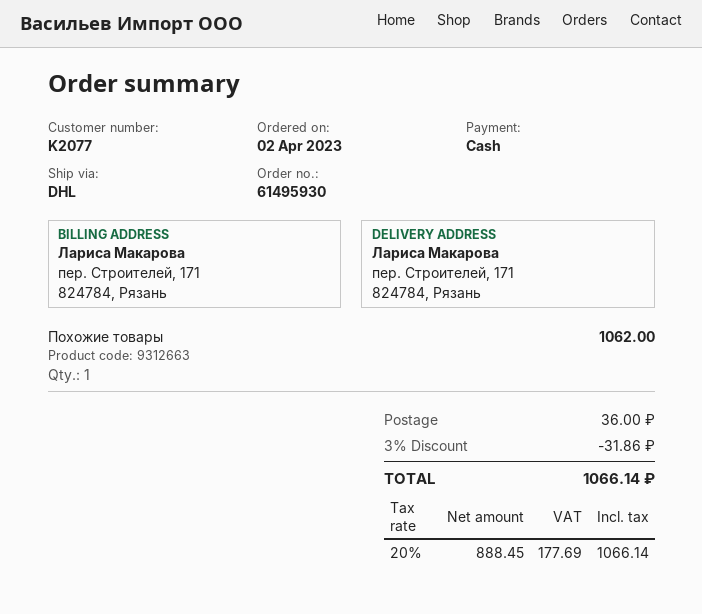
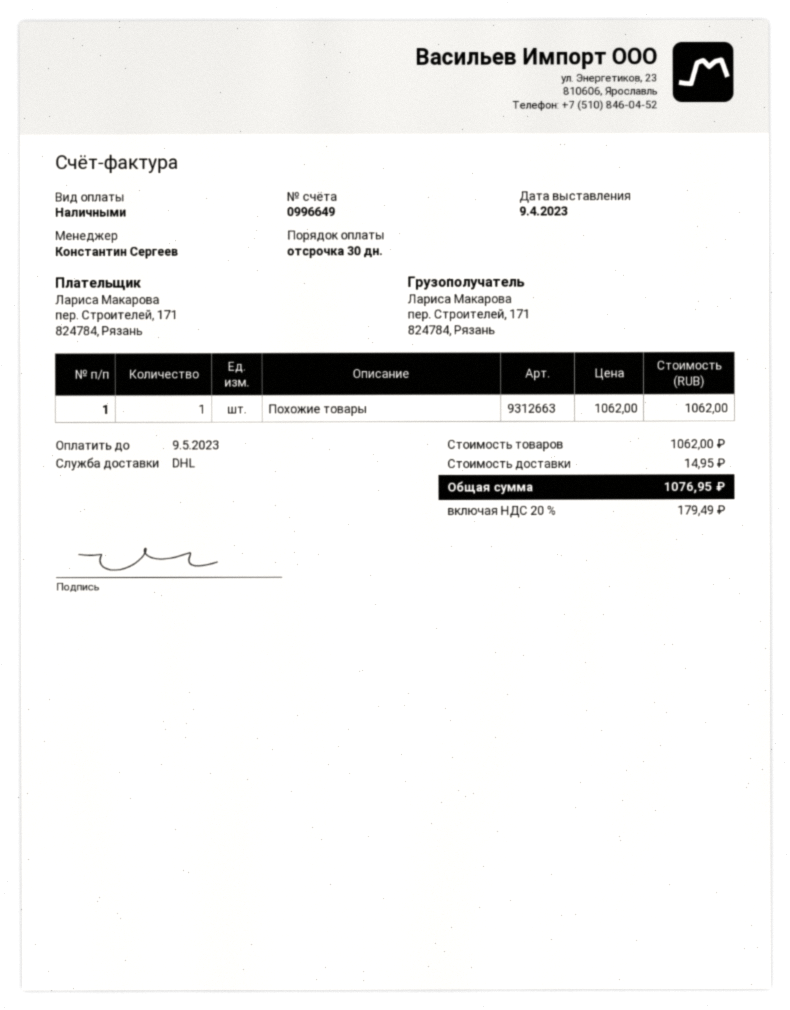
discount: 3% = 31.86 -> none
shipping: 36.00 -> 14.95
tax: 20% = 177.69 -> 20% = 179.49
total: 1066.14 -> 1076.95

